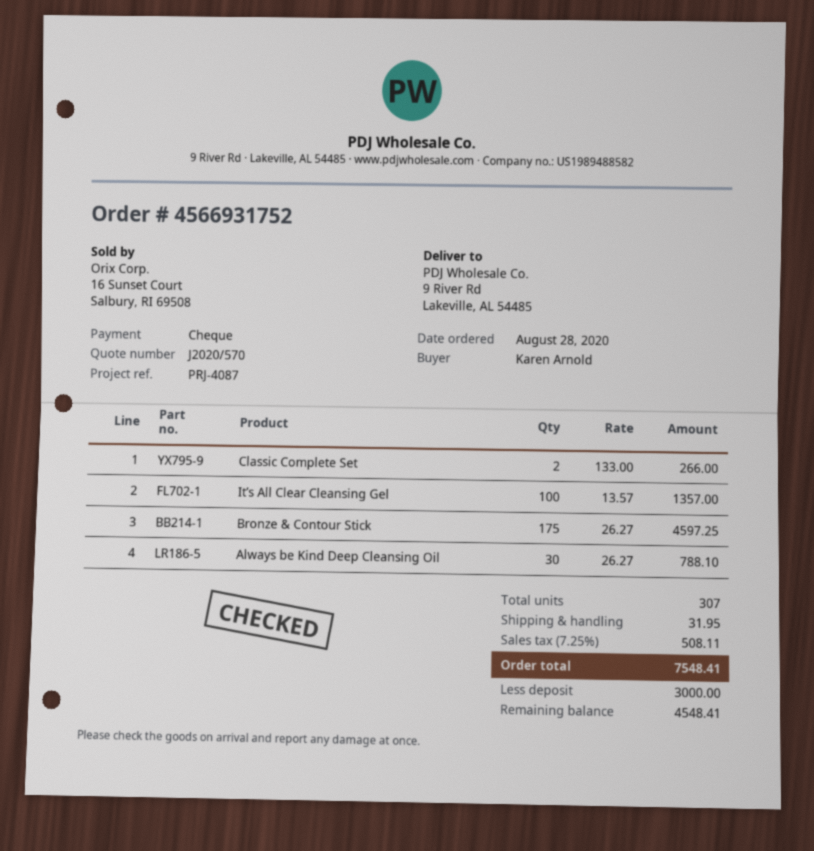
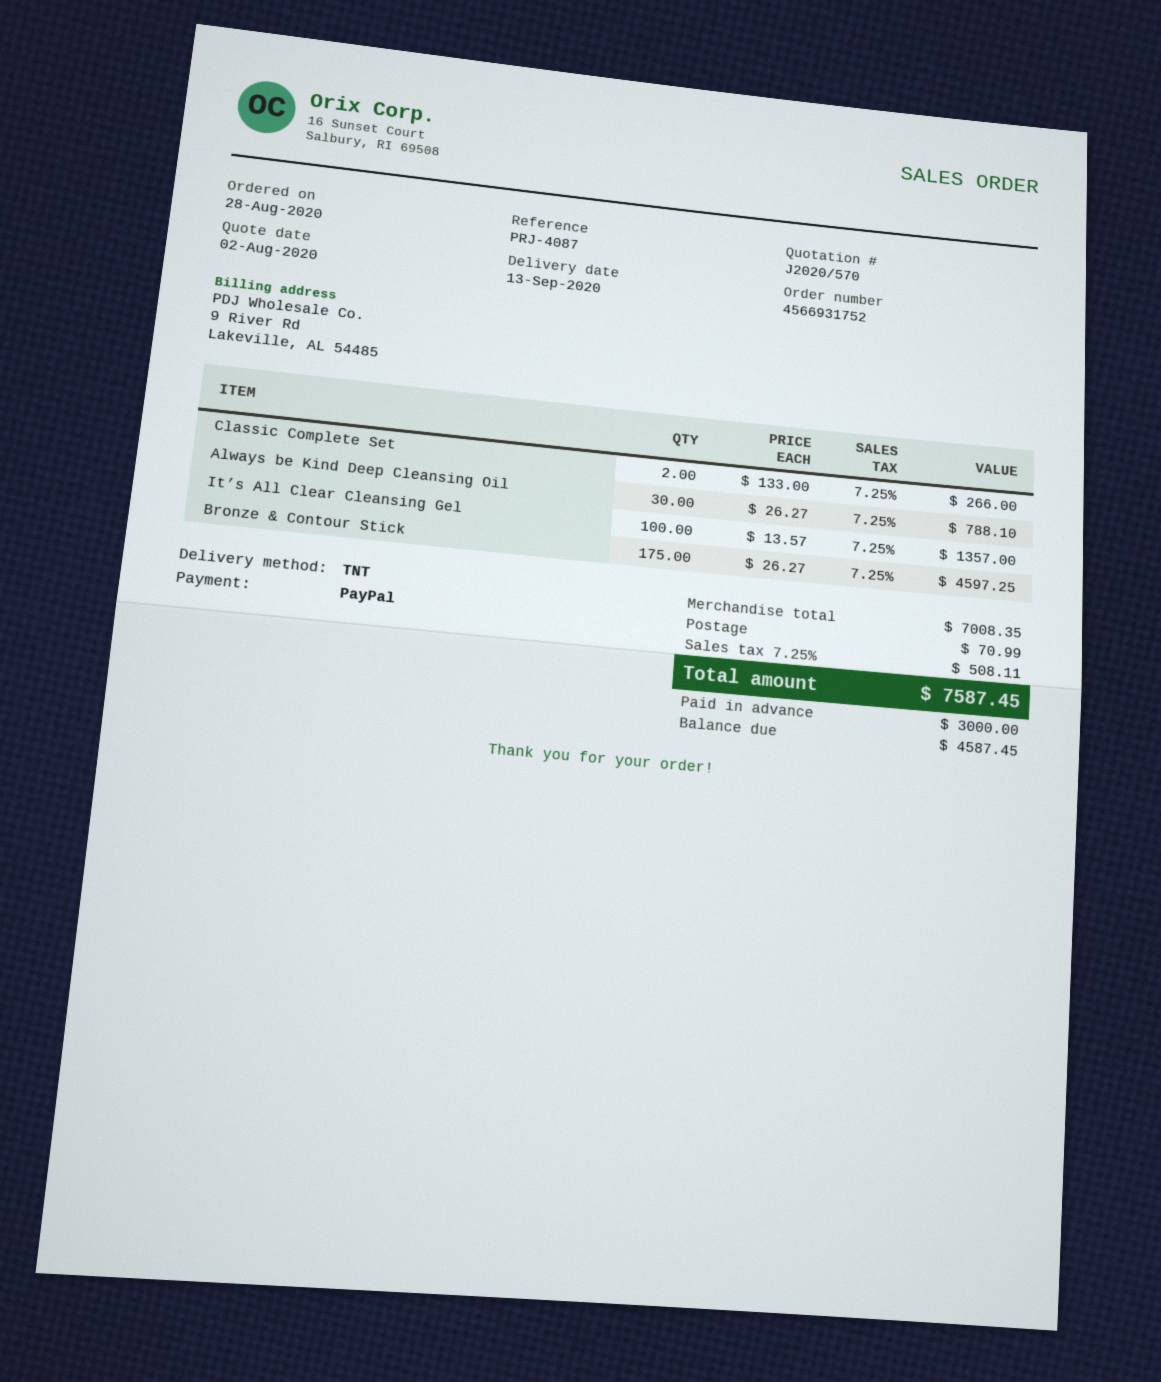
payment method: cheque -> PayPal
shipping: 31.95 -> 70.99
total: 7548.41 -> 7587.45
balance: 4548.41 -> 4587.45

